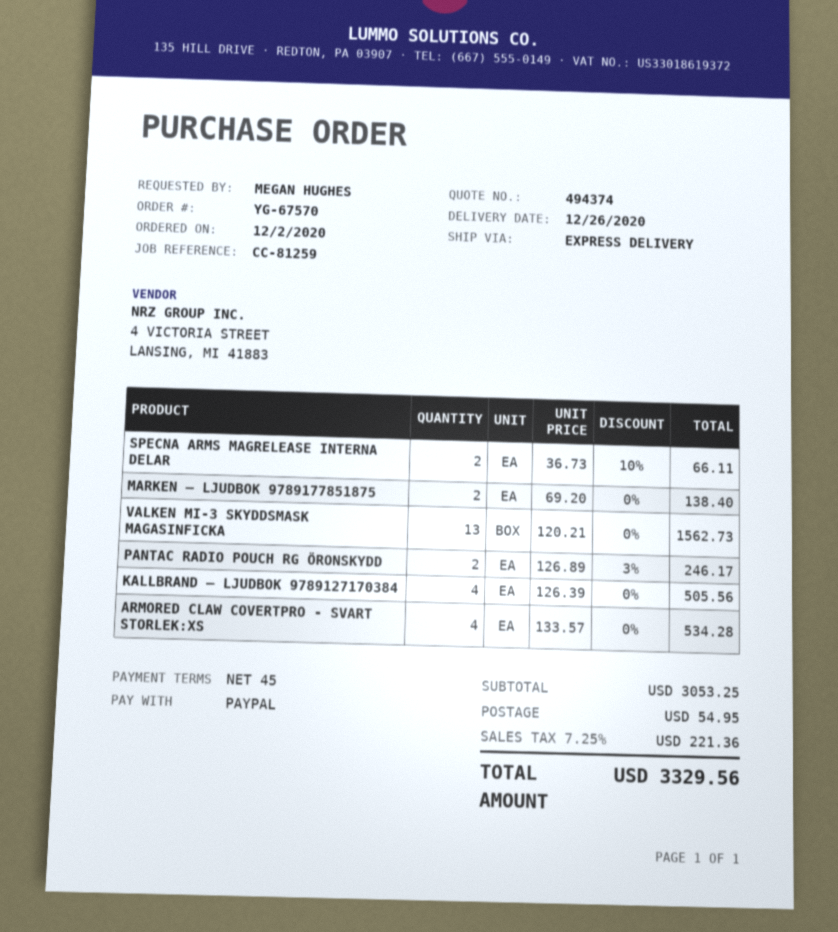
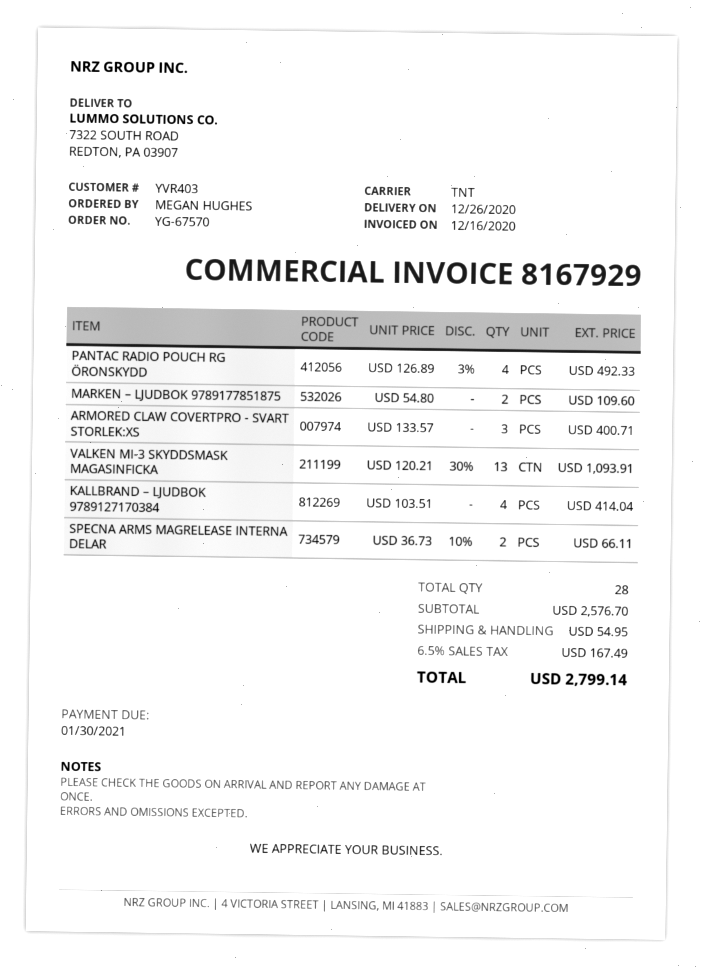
shipping method: express -> TNT
MARKEN – LJUDBOK 9789177851875: 2 x 69.20 = 138.40 -> 2 x 54.80 = 109.60
VALKEN MI-3 SKYDDSMASK MAGASINFICKA: 13 x 120.21 = 1562.73 -> 13 x 120.21 - 30% = 1093.91
PANTAC RADIO POUCH RG ÖRONSKYDD: 2 x 126.89 - 3% = 246.17 -> 4 x 126.89 - 3% = 492.33
KALLBRAND – LJUDBOK 9789127170384: 4 x 126.39 = 505.56 -> 4 x 103.51 = 414.04
ARMORED CLAW COVERTPRO - SVART STORLEK:XS: 4 x 133.57 = 534.28 -> 3 x 133.57 = 400.71
subtotal: 3053.25 -> 2576.70
tax: 7.25% = 221.36 -> 6.5% = 167.49
total: 3329.56 -> 2799.14

